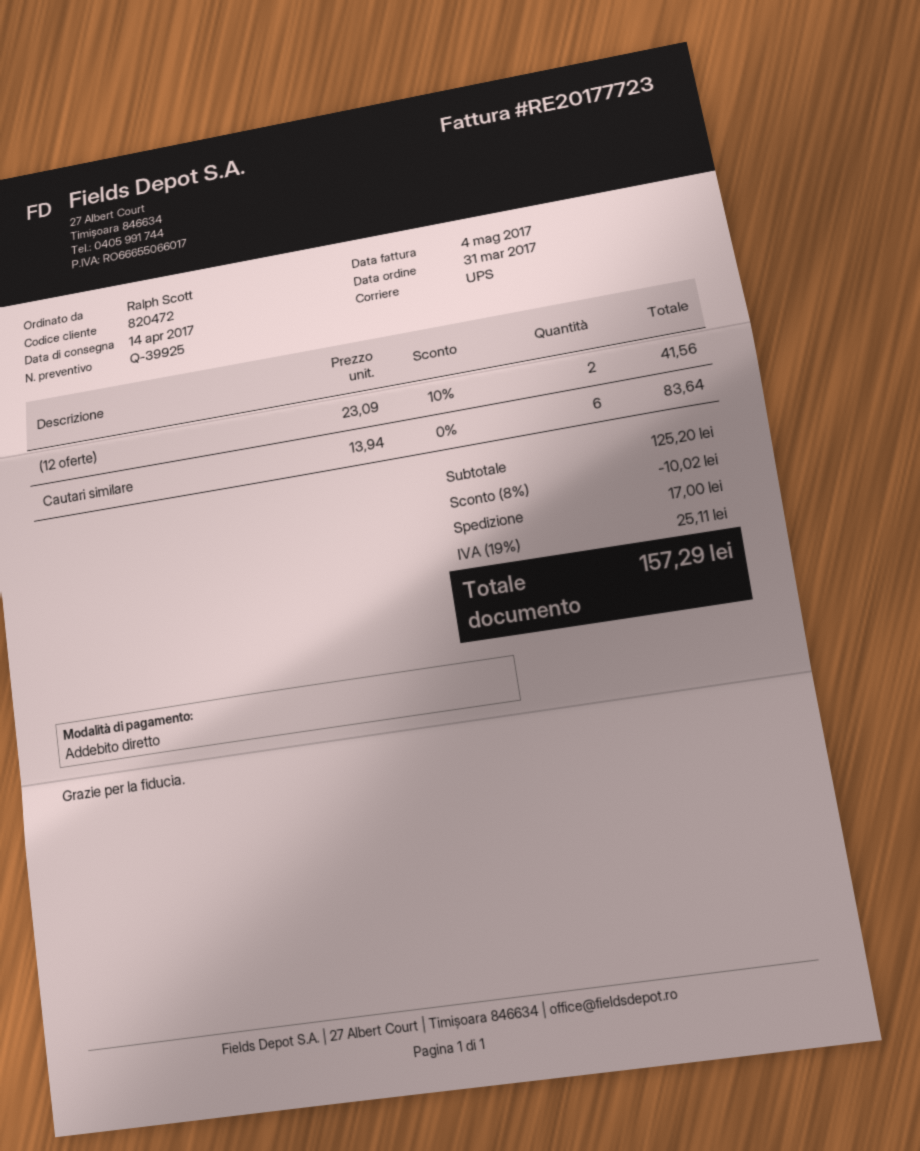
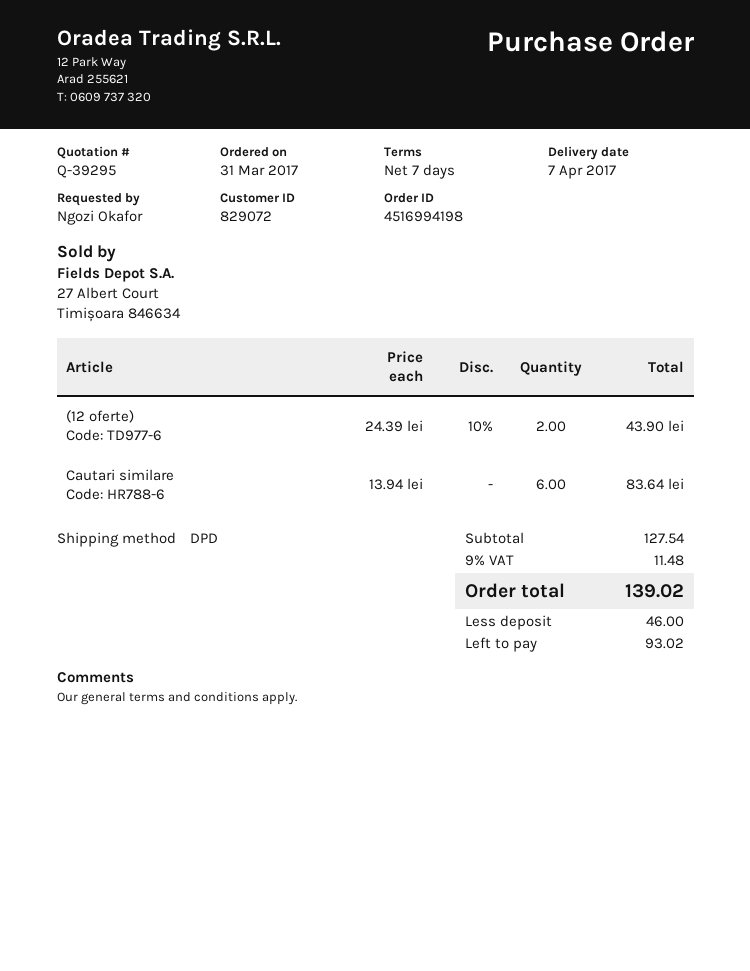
quote number: Q-39925 -> Q-39295
delivery date: 2017-04-14 -> 2017-04-07
customer number: 820472 -> 829072
ordered by: Ralph Scott -> Ngozi Okafor
shipping method: UPS -> DPD
(12 oferte): 2 x 23.09 - 10% = 41.56 -> 2 x 24.39 - 10% = 43.90
subtotal: 125.20 -> 127.54
discount: 8% = 10.02 -> none
shipping: 17.00 -> none
tax: 19% = 25.11 -> 9% = 11.48
total: 157.29 -> 139.02

